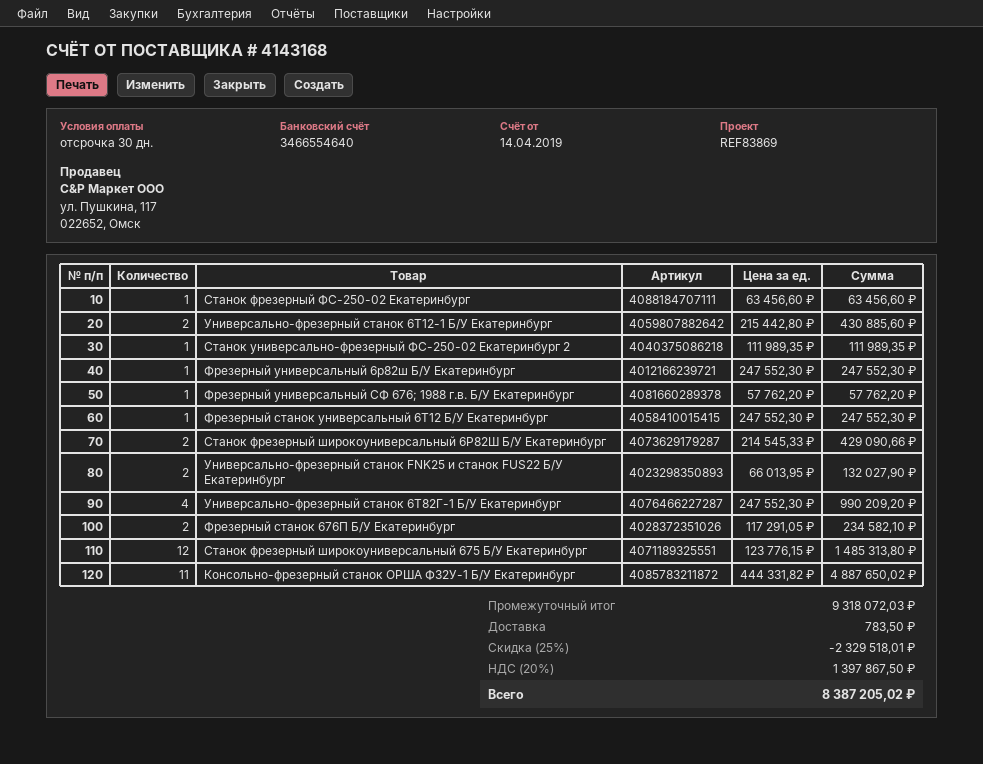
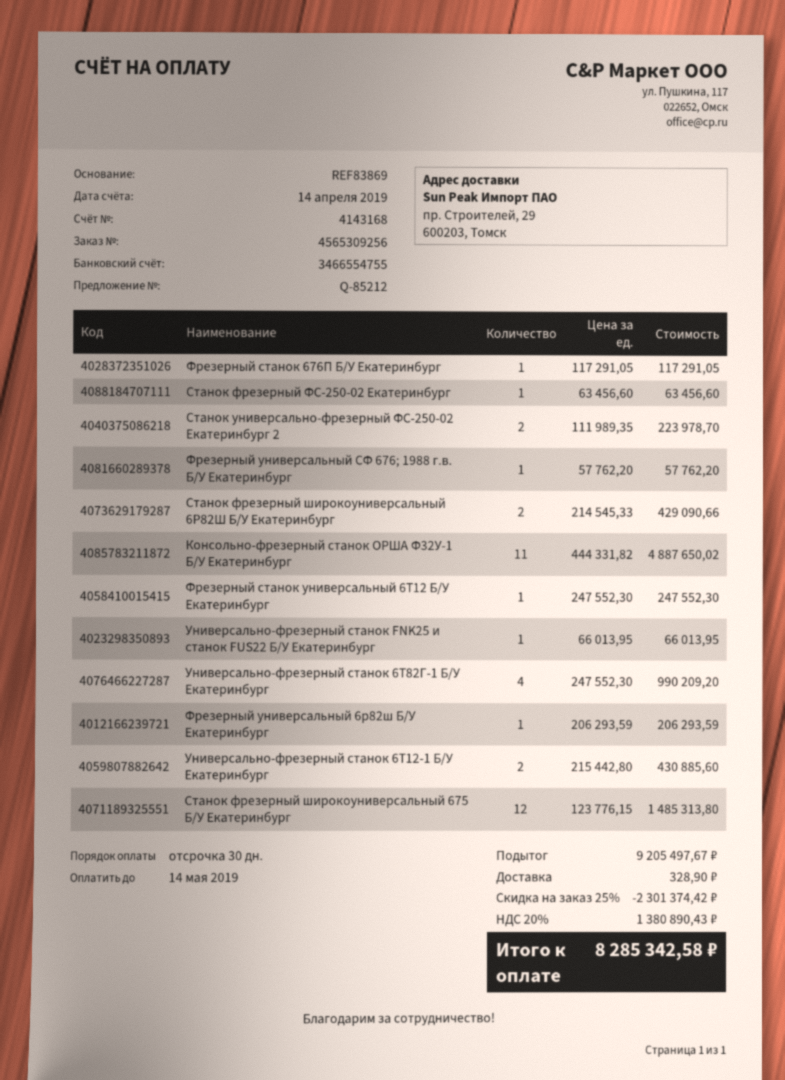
bank account: 3466554640 -> 3466554755
Станок универсально-фрезерный ФС-250-02 Екатеринбург 2: 1 x 111989.35 = 111989.35 -> 2 x 111989.35 = 223978.70
Фрезерный универсальный 6р82ш Б/У Екатеринбург: 1 x 247552.30 = 247552.30 -> 1 x 206293.59 = 206293.59
Универсально-фрезерный станок FNK25 и станок FUS22 Б/У Екатеринбург: 2 x 66013.95 = 132027.90 -> 1 x 66013.95 = 66013.95
Фрезерный станок 676П Б/У Екатеринбург: 2 x 117291.05 = 234582.10 -> 1 x 117291.05 = 117291.05
subtotal: 9318072.03 -> 9205497.67
discount: 25% = 2329518.01 -> 25% = 2301374.42
shipping: 783.50 -> 328.90
tax: 20% = 1397867.50 -> 20% = 1380890.43
total: 8387205.02 -> 8285342.58

